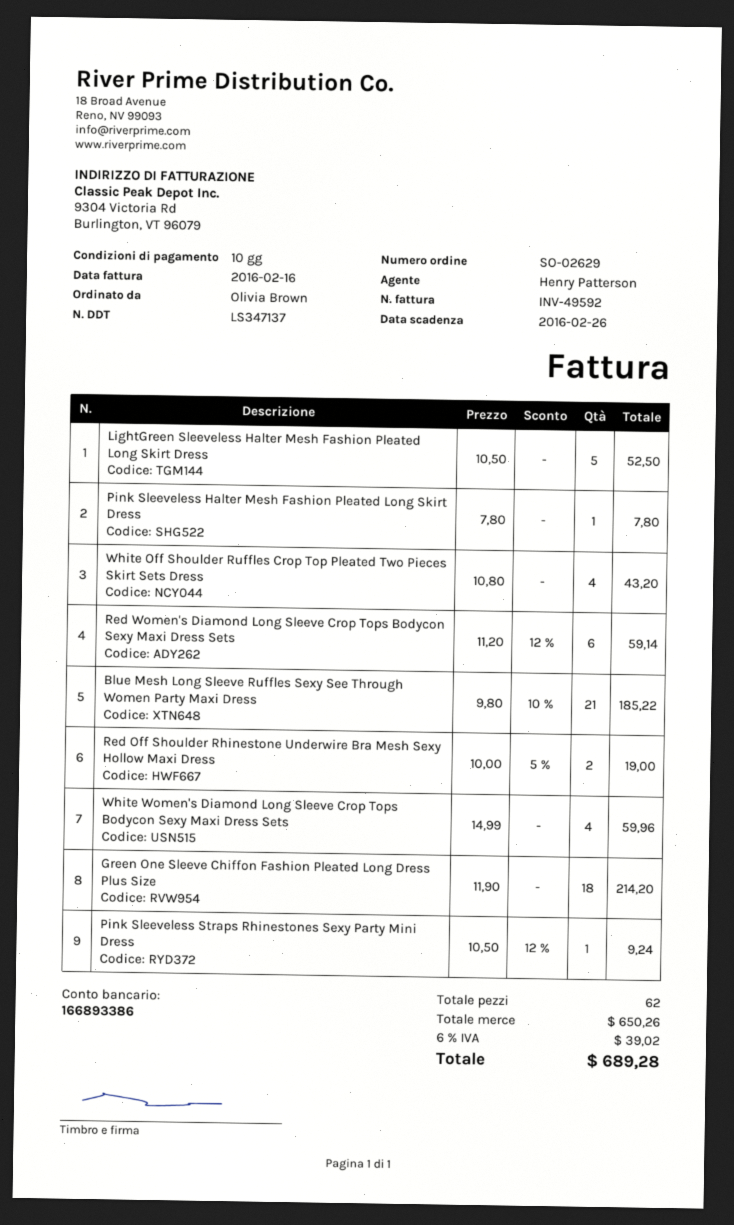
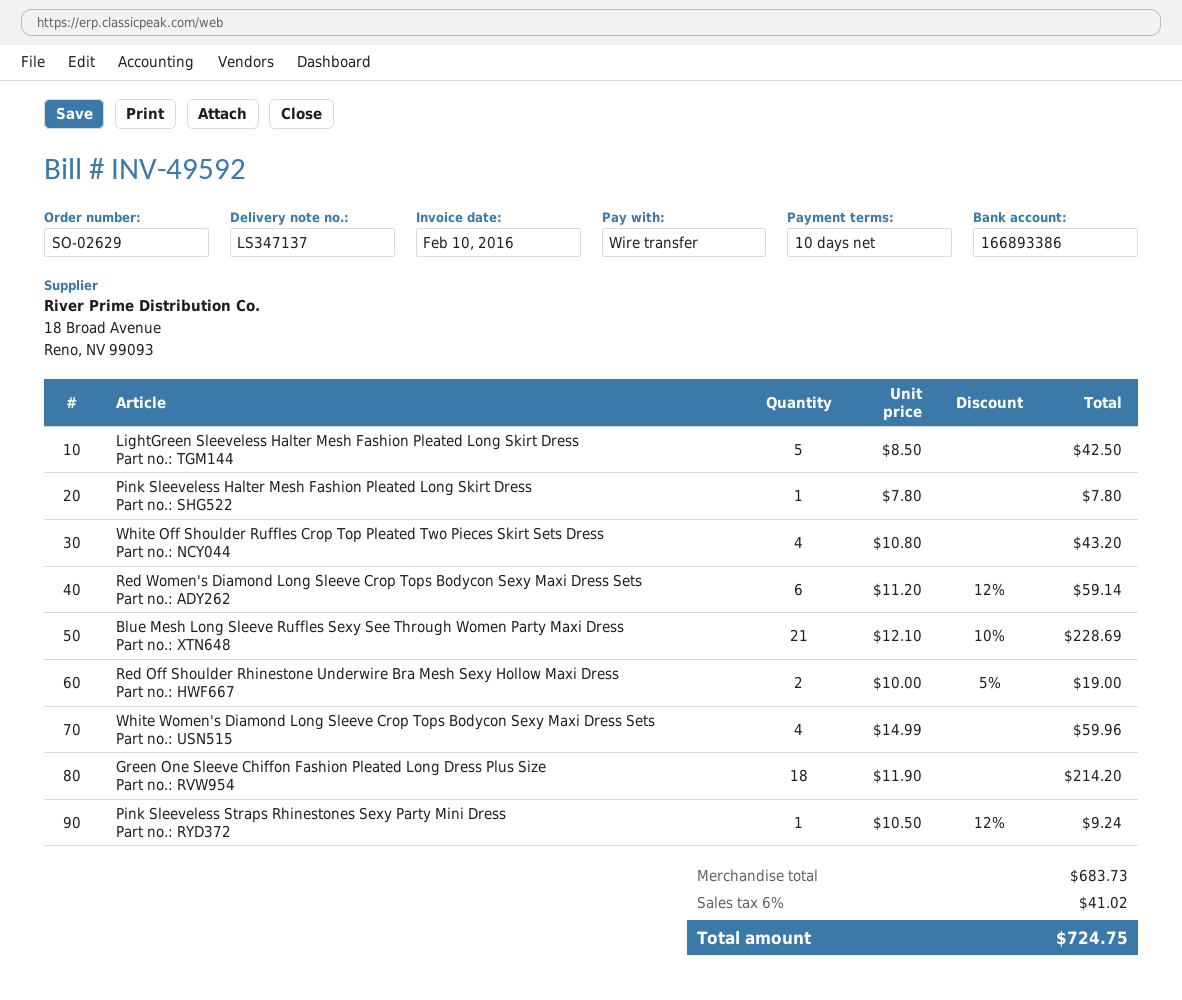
invoice date: 2016-02-16 -> 2016-02-10
LightGreen Sleeveless Halter Mesh Fashion Pleated Long Skirt Dress: 5 x 10.50 = 52.50 -> 5 x 8.50 = 42.50
Blue Mesh Long Sleeve Ruffles Sexy See Through Women Party Maxi Dress: 21 x 9.80 - 10% = 185.22 -> 21 x 12.10 - 10% = 228.69
subtotal: 650.26 -> 683.73
tax: 6% = 39.02 -> 6% = 41.02
total: 689.28 -> 724.75

